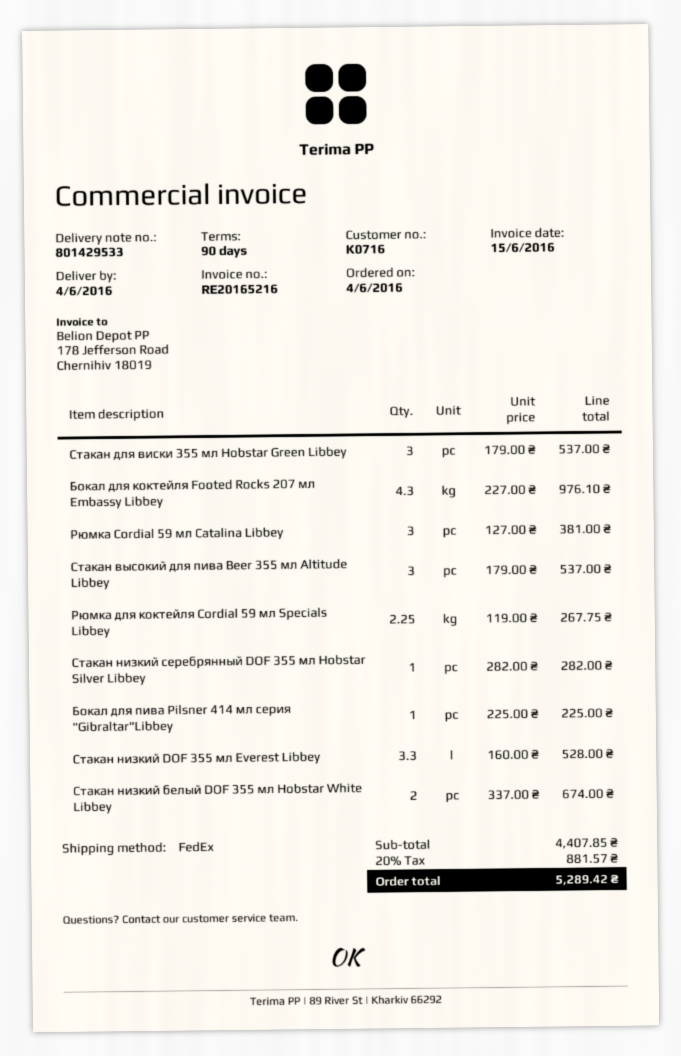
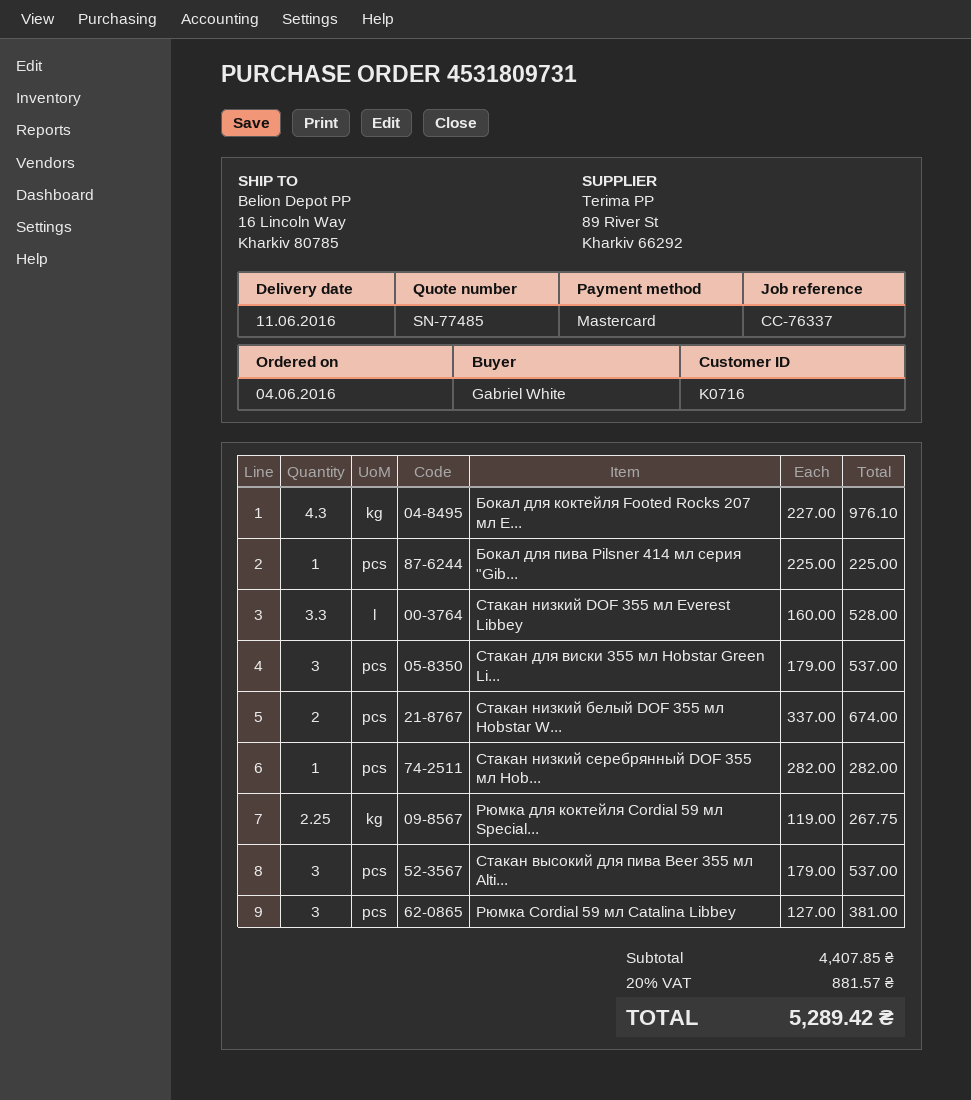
delivery date: 2016-06-04 -> 2016-06-11

